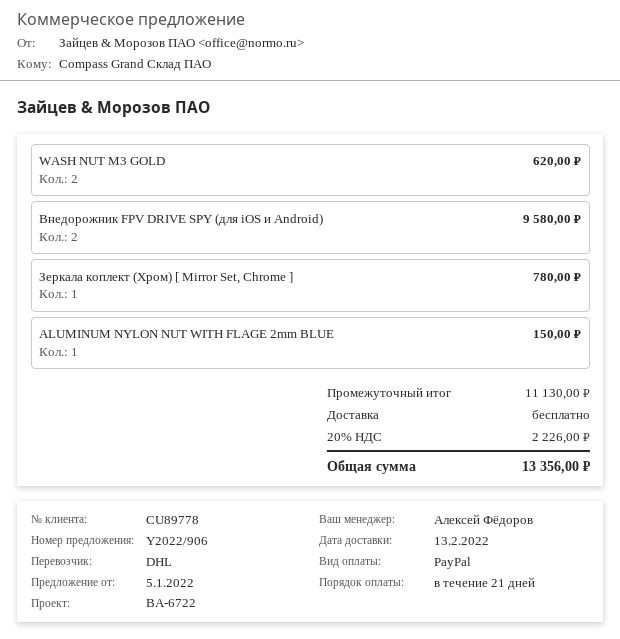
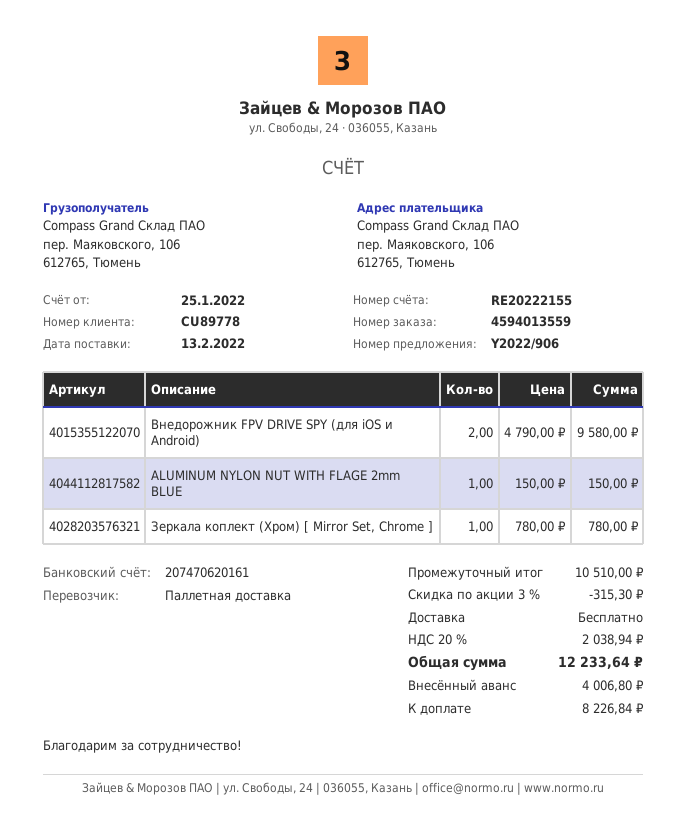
shipping method: DHL -> pallet freight
WASH NUT M3 GOLD: 2 for 620.00 -> none
subtotal: 11130.00 -> 10510.00
discount: none -> 3% = 315.30
tax: 20% = 2226.00 -> 20% = 2038.94
total: 13356.00 -> 12233.64

